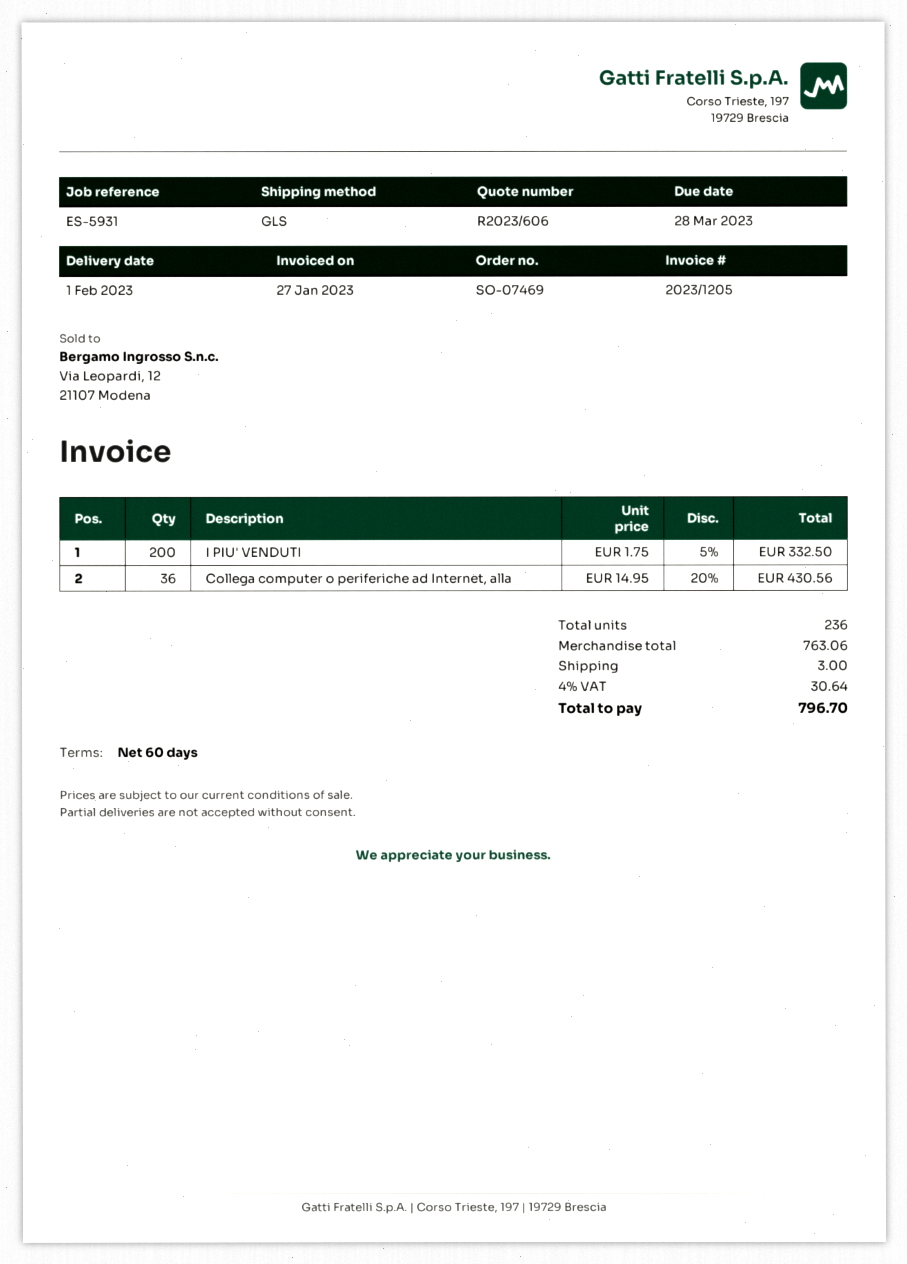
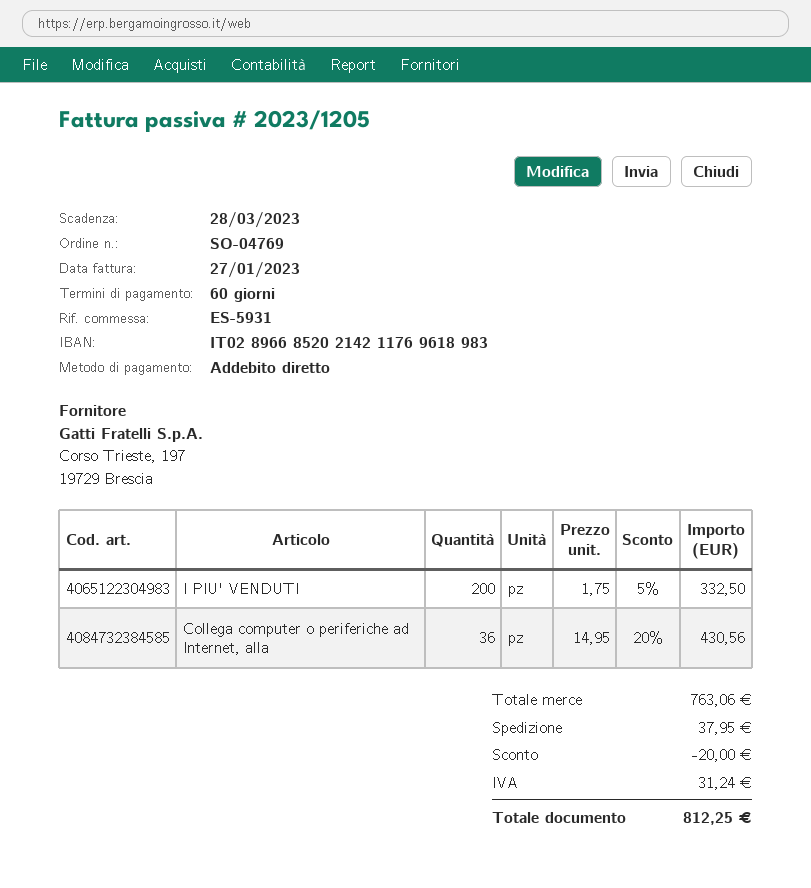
order number: SO-07469 -> SO-04769
discount: none -> 20.00
shipping: 3.00 -> 37.95
tax: 30.64 -> 31.24
total: 796.70 -> 812.25

